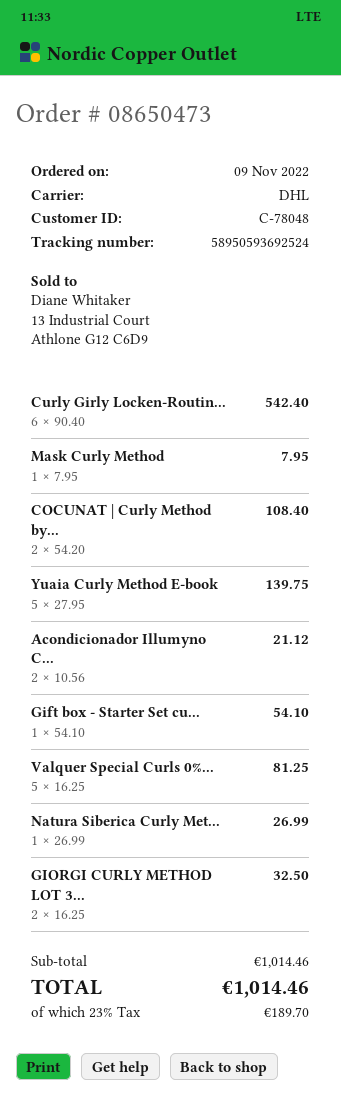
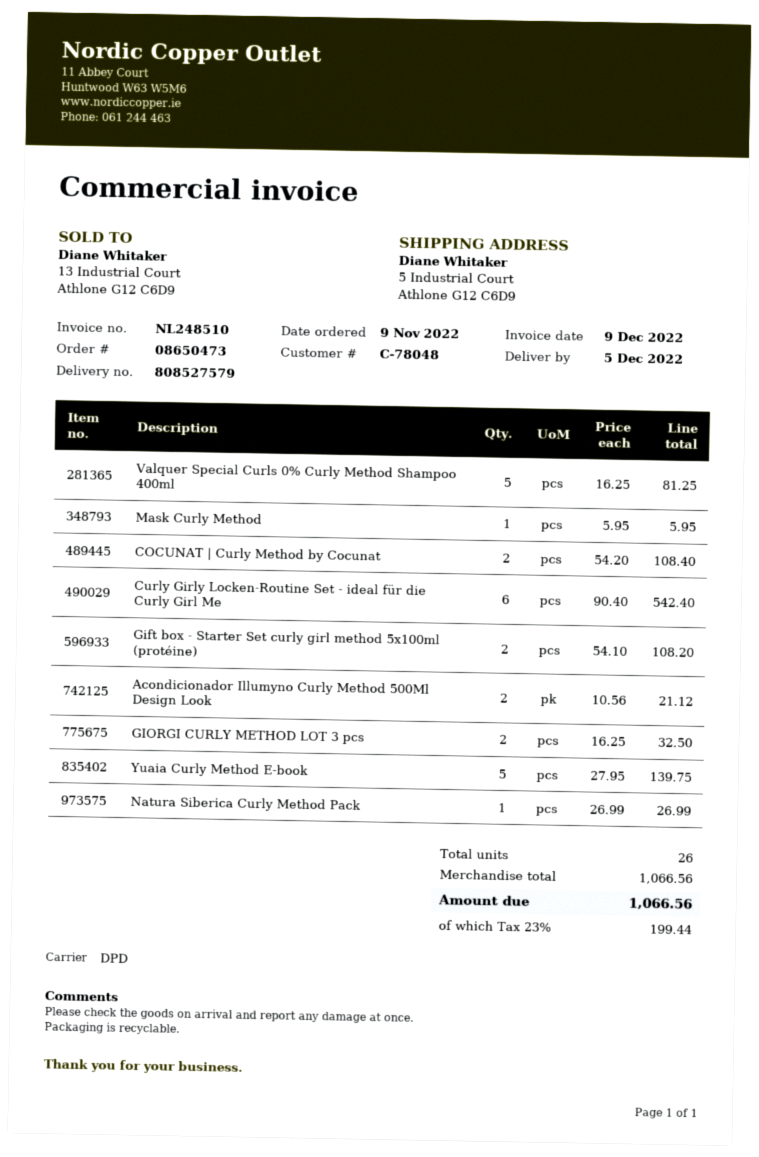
shipping method: DHL -> DPD
Mask Curly Method: 1 x 7.95 = 7.95 -> 1 x 5.95 = 5.95
Gift box - Starter Set cu...: 1 x 54.10 = 54.10 -> 2 x 54.10 = 108.20
subtotal: 1014.46 -> 1066.56
tax: 23% = 189.70 -> 23% = 199.44
total: 1014.46 -> 1066.56

